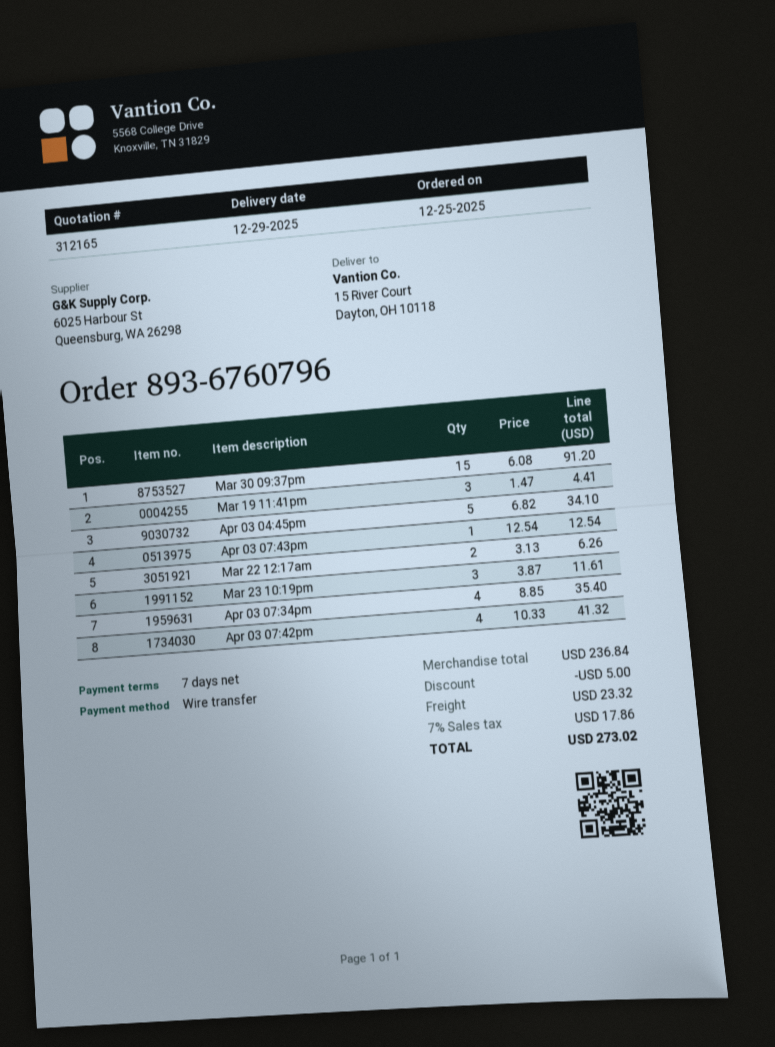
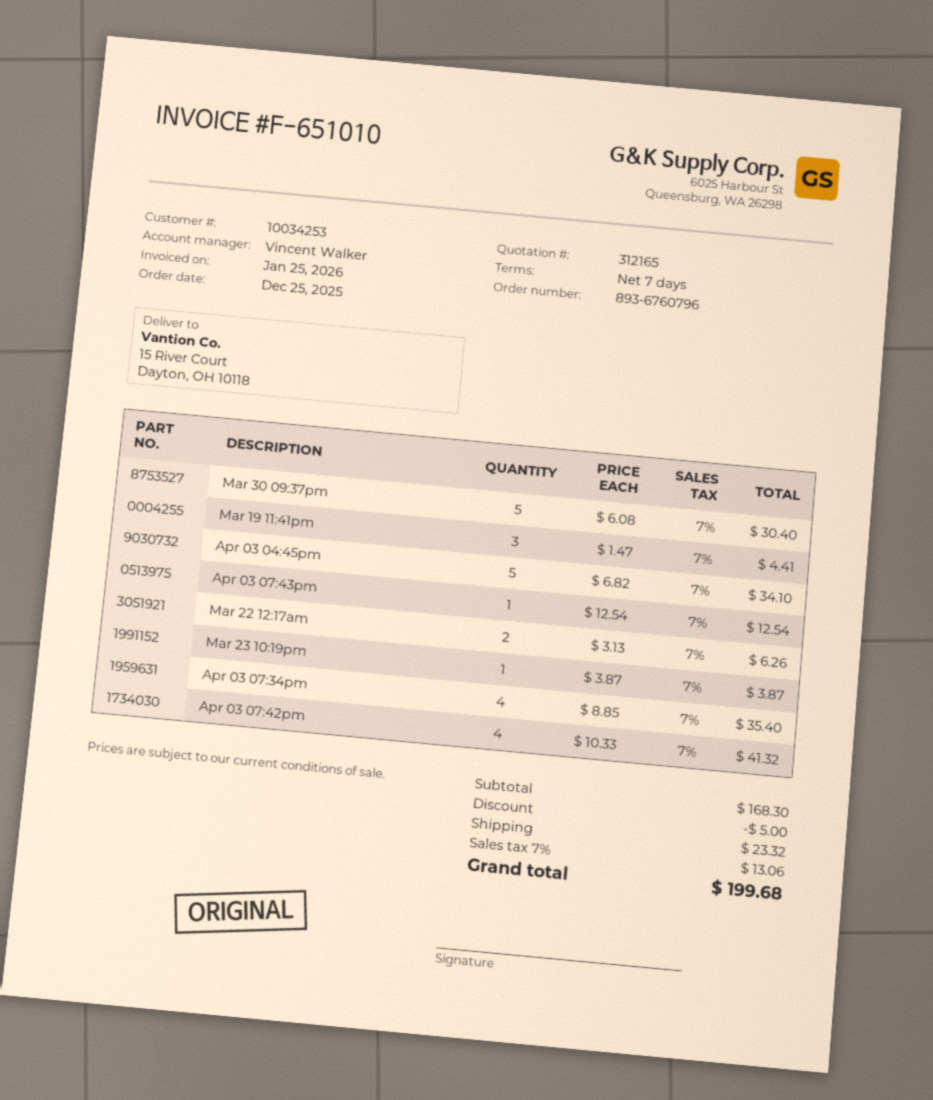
Mar 30 09:37pm: 15 x 6.08 = 91.20 -> 5 x 6.08 = 30.40
Mar 23 10:19pm: 3 x 3.87 = 11.61 -> 1 x 3.87 = 3.87
subtotal: 236.84 -> 168.30
tax: 7% = 17.86 -> 7% = 13.06
total: 273.02 -> 199.68

